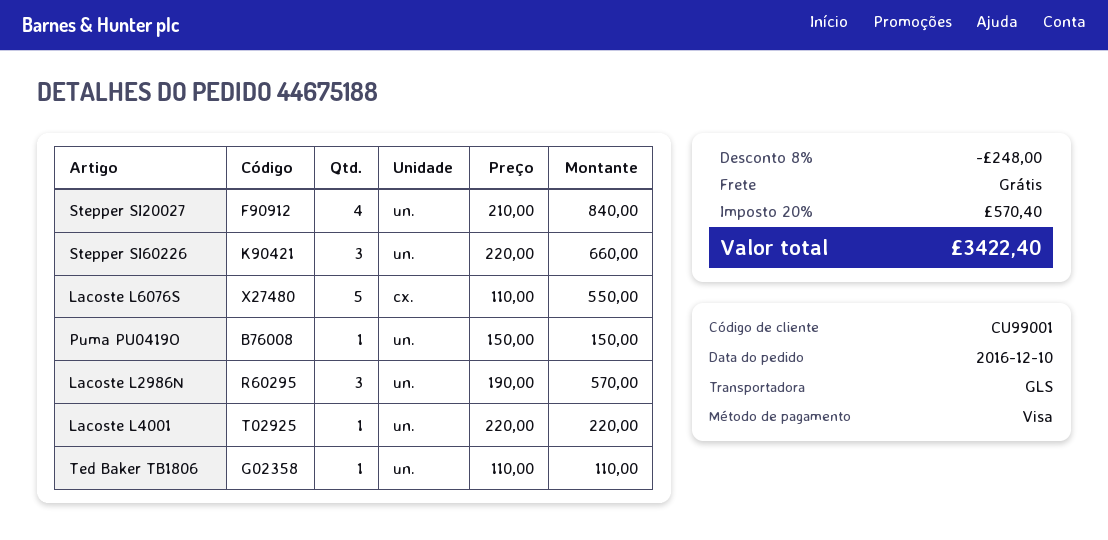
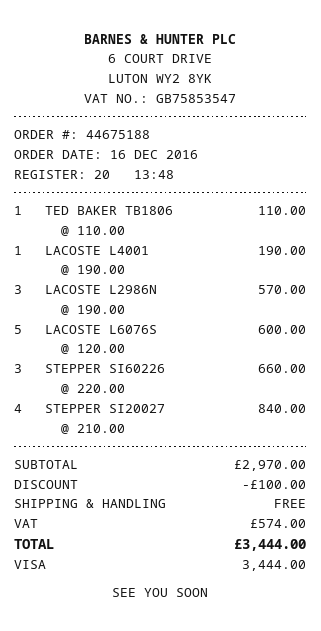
order date: 2016-12-10 -> 2016-12-16
Lacoste L6076S: 5 x 110.00 = 550.00 -> 5 x 120.00 = 600.00
Puma PU0419O: 1 x 150.00 = 150.00 -> none
Lacoste L4001: 1 x 220.00 = 220.00 -> 1 x 190.00 = 190.00
discount: 248.00 -> 100.00
tax: 570.40 -> 574.00
total: 3422.40 -> 3444.00

